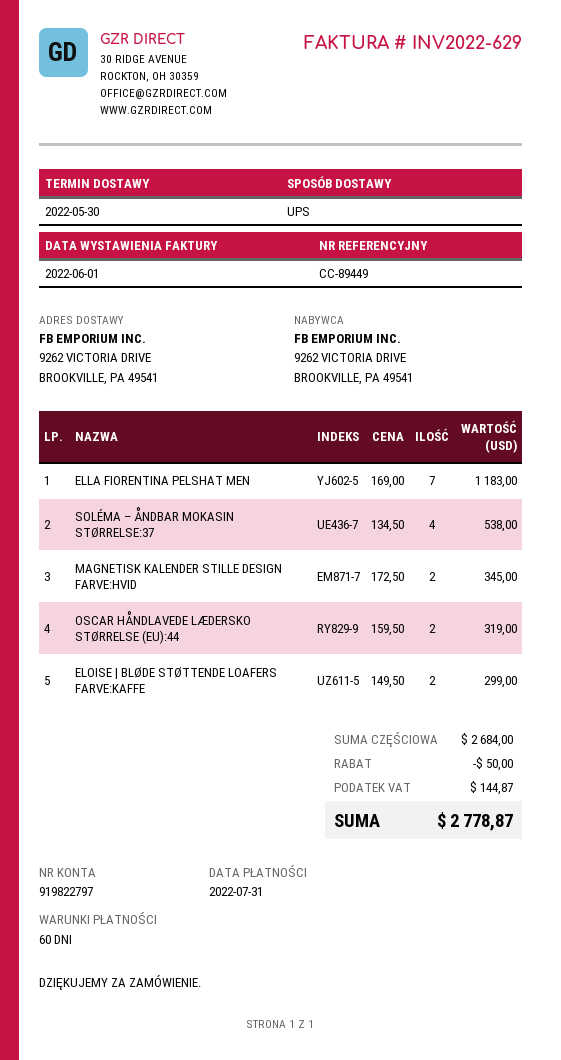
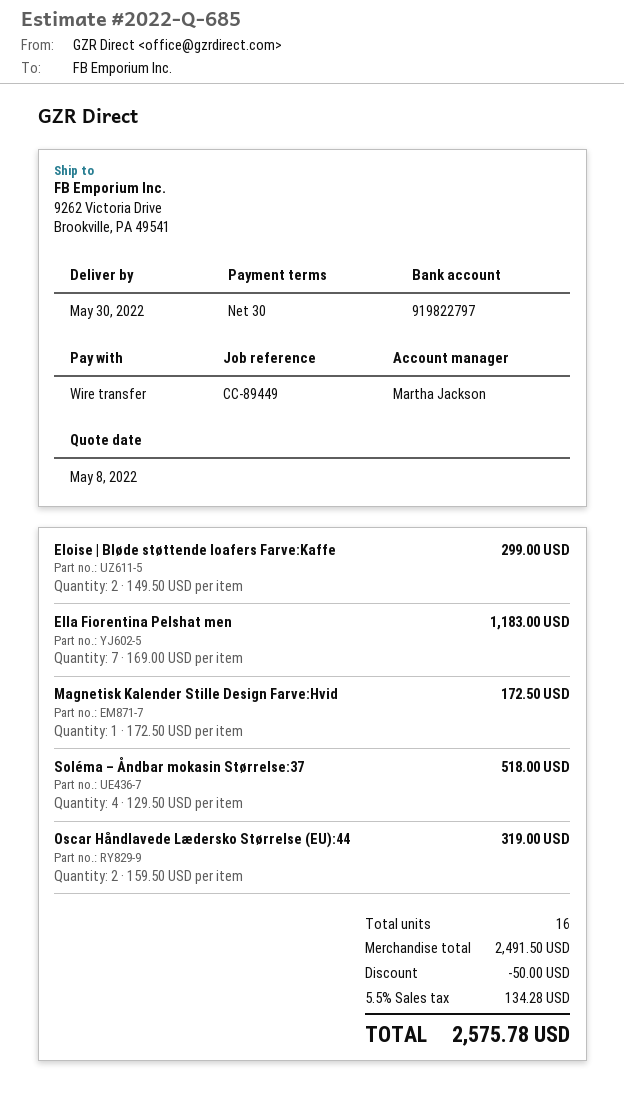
payment terms: 60 days -> 30 days
SOLÉMA – ÅNDBAR MOKASIN STØRRELSE:37: 4 x 134.50 = 538.00 -> 4 x 129.50 = 518.00
MAGNETISK KALENDER STILLE DESIGN FARVE:HVID: 2 x 172.50 = 345.00 -> 1 x 172.50 = 172.50
subtotal: 2684.00 -> 2491.50
tax: 144.87 -> 134.28
total: 2778.87 -> 2575.78

